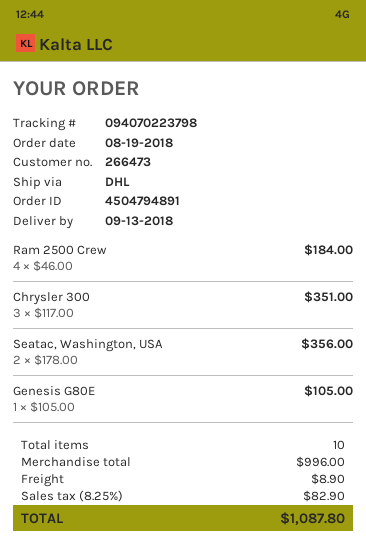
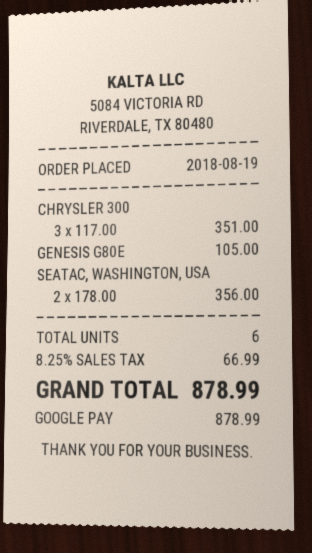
Ram 2500 Crew: 4 x 46.00 = 184.00 -> none
total quantity: 10 -> 6
shipping: 8.90 -> none
tax: 8.25% = 82.90 -> 8.25% = 66.99
total: 1087.80 -> 878.99

